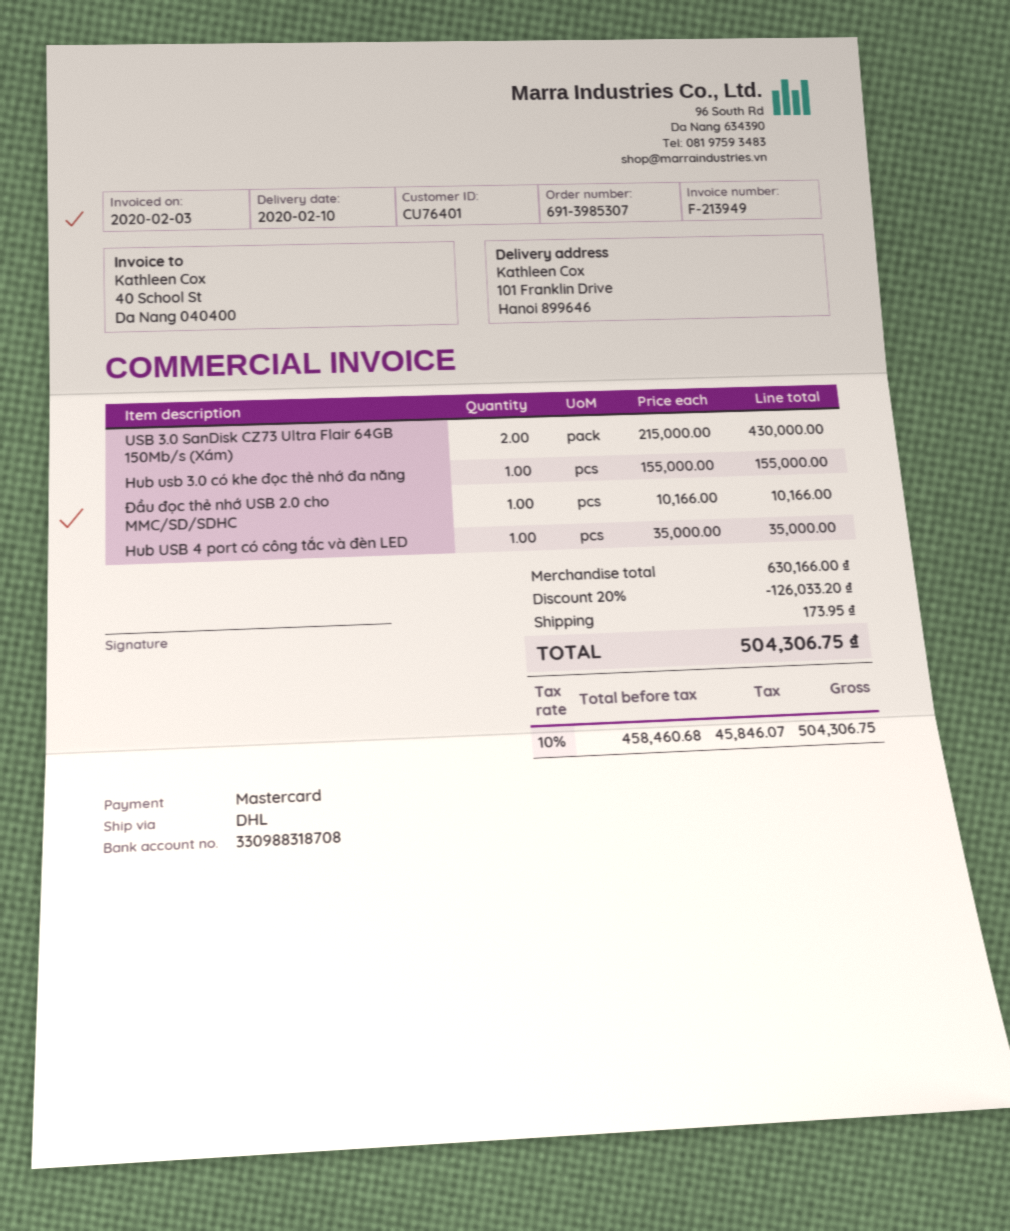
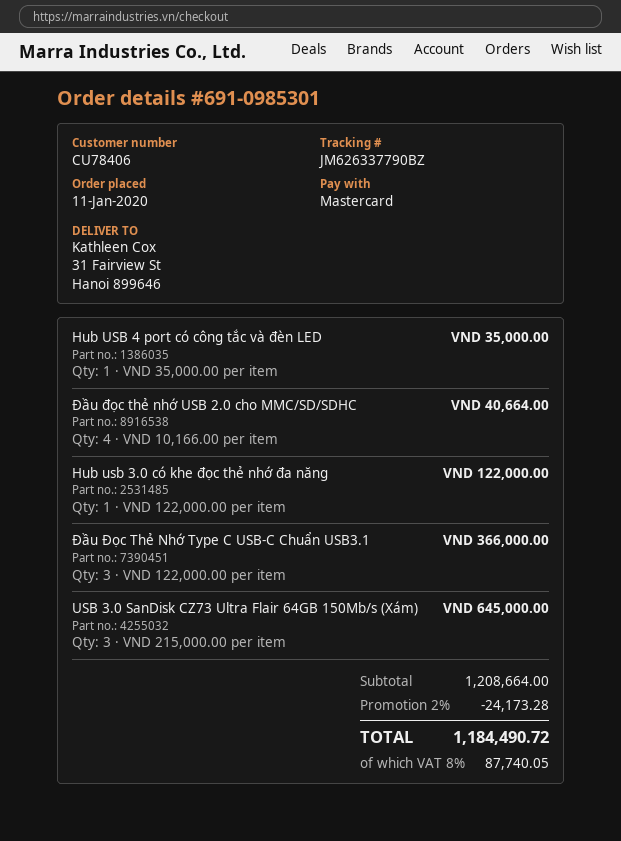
order number: 691-3985307 -> 691-0985301
customer number: CU76401 -> CU78406
ship to: 101 Franklin Drive, Hanoi 899646 -> 31 Fairview St, Hanoi 899646
USB 3.0 SanDisk CZ73 Ultra Flair 64GB 150Mb/s (Xám): 2 x 215000.00 = 430000.00 -> 3 x 215000.00 = 645000.00
Hub usb 3.0 có khe đọc thẻ nhớ đa năng: 1 x 155000.00 = 155000.00 -> 1 x 122000.00 = 122000.00
Đầu đọc thẻ nhớ USB 2.0 cho MMC/SD/SDHC: 1 x 10166.00 = 10166.00 -> 4 x 10166.00 = 40664.00
Đầu Đọc Thẻ Nhớ Type C USB-C Chuẩn USB3.1: none -> 3 x 122000.00 = 366000.00
subtotal: 630166.00 -> 1208664.00
discount: 20% = 126033.20 -> 2% = 24173.28
shipping: 173.95 -> none
tax: 10% = 45846.07 -> 8% = 87740.05
total: 504306.75 -> 1184490.72

